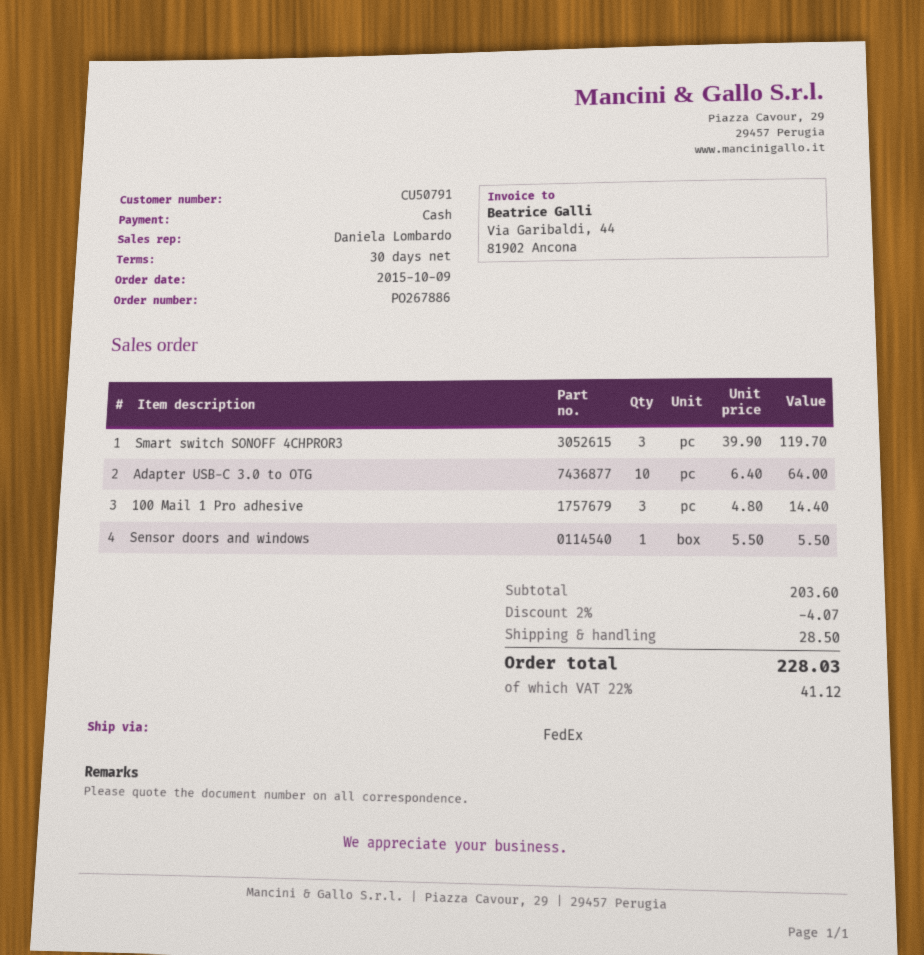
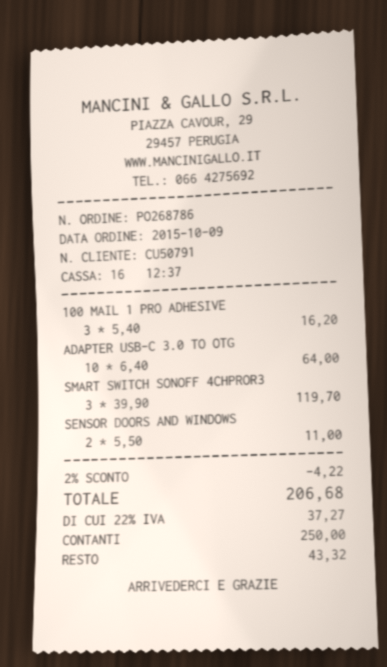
order number: PO267886 -> PO268786
100 Mail 1 Pro adhesive: 3 x 4.80 = 14.40 -> 3 x 5.40 = 16.20
Sensor doors and windows: 1 x 5.50 = 5.50 -> 2 x 5.50 = 11.00
discount: 2% = 4.07 -> 2% = 4.22
shipping: 28.50 -> none
tax: 22% = 41.12 -> 22% = 37.27
total: 228.03 -> 206.68

